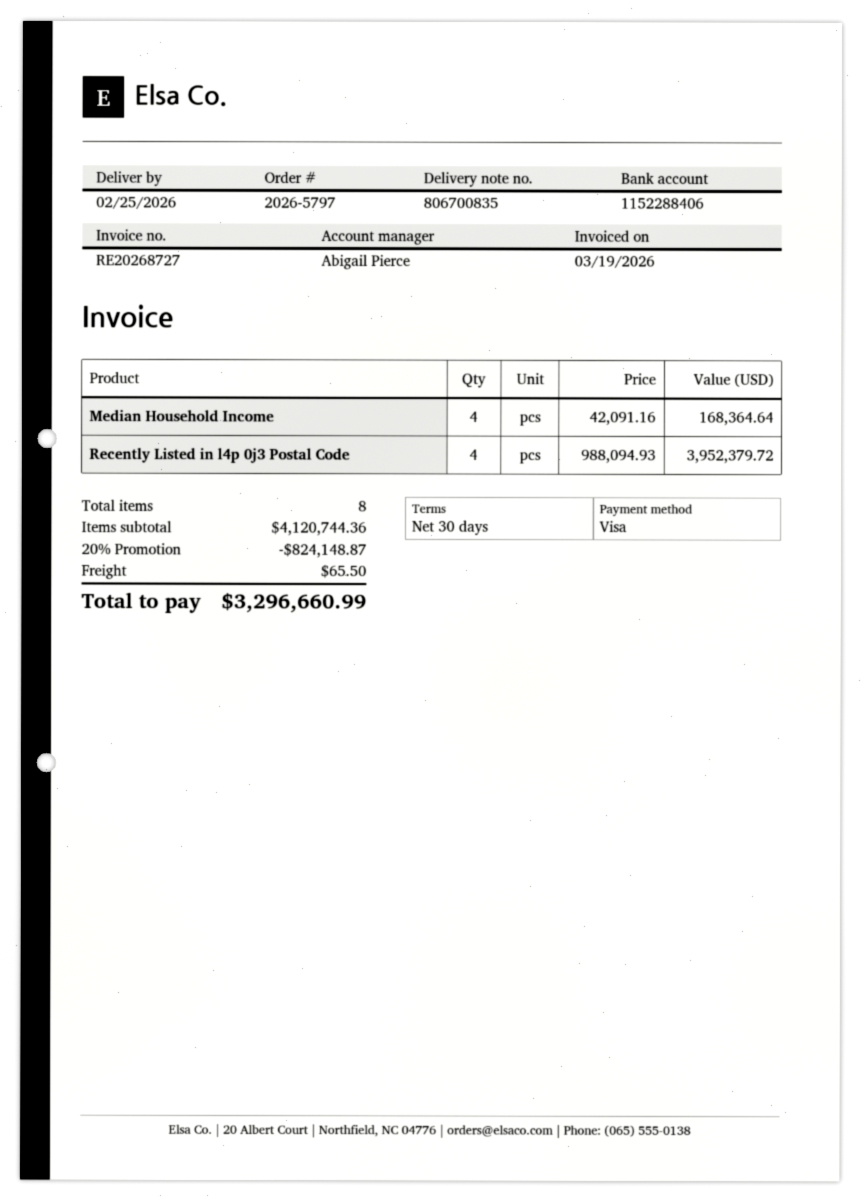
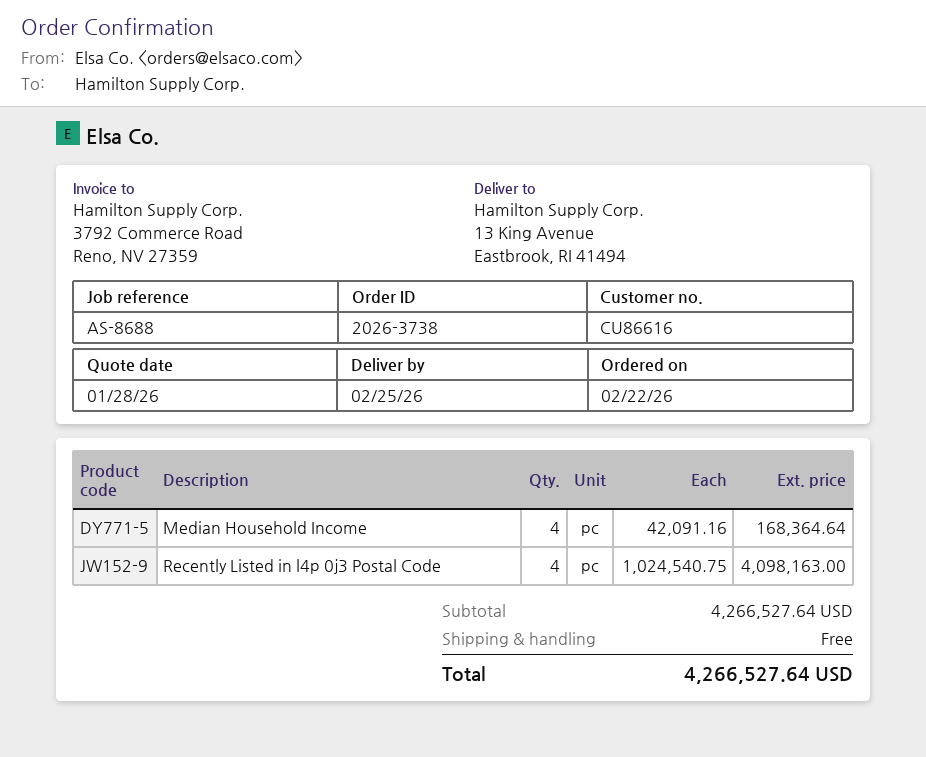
order number: 2026-5797 -> 2026-3738
Recently Listed in l4p 0j3 Postal Code: 4 x 988094.93 = 3952379.72 -> 4 x 1024540.75 = 4098163.00
subtotal: 4120744.36 -> 4266527.64
discount: 20% = 824148.87 -> none
shipping: 65.50 -> 0.00
total: 3296660.99 -> 4266527.64

